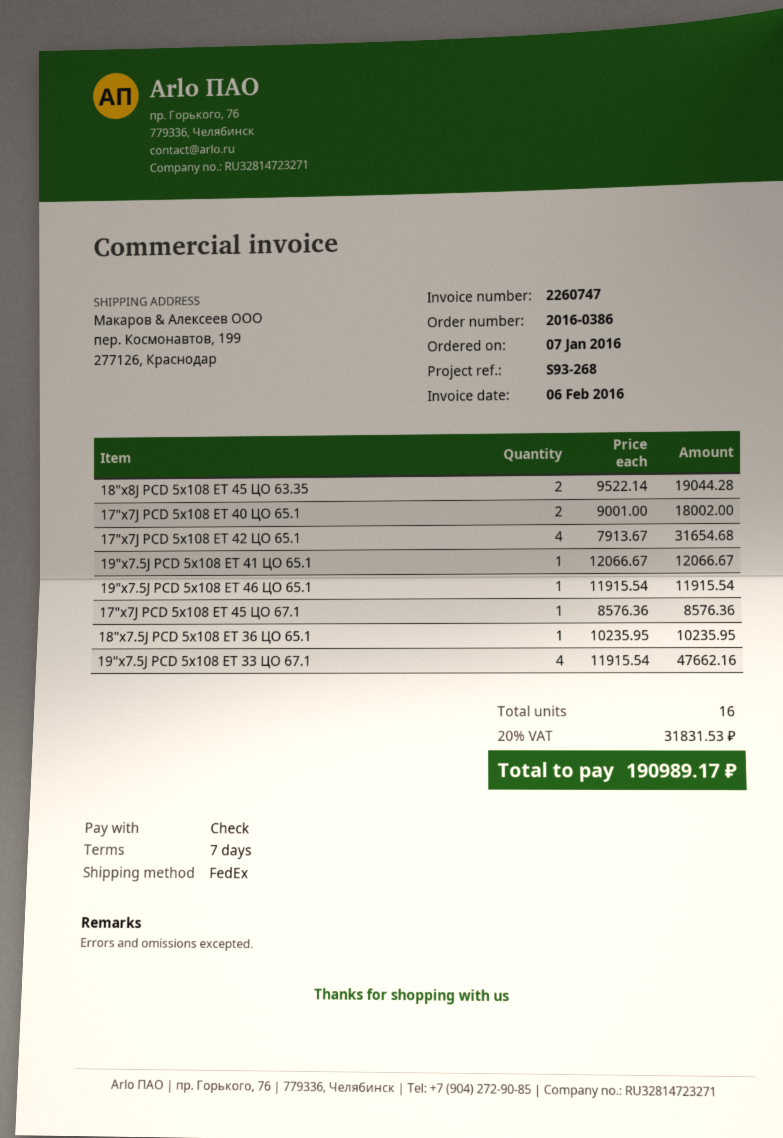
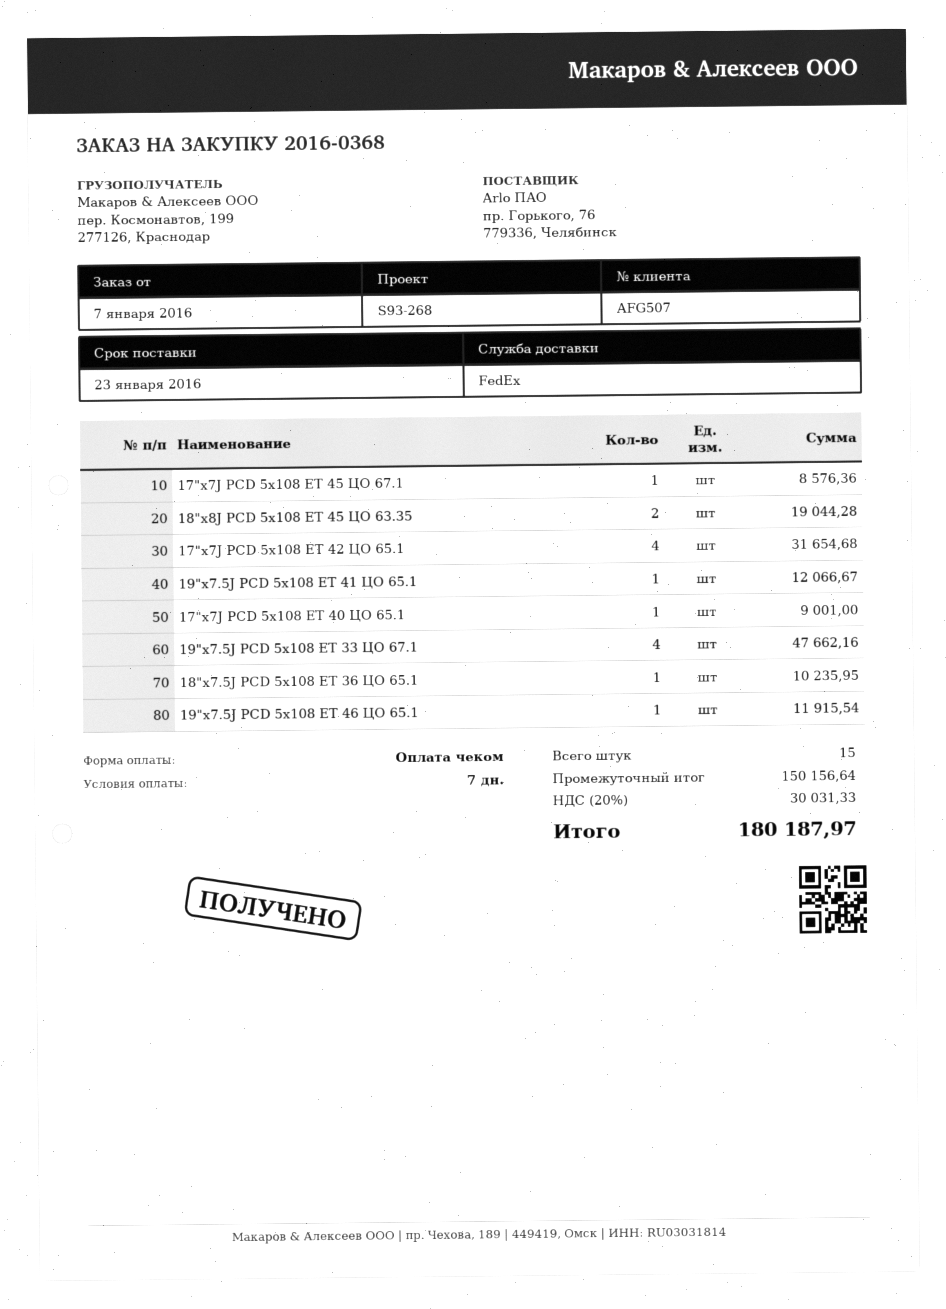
order number: 2016-0386 -> 2016-0368
17"x7J PCD 5x108 ЕТ 40 ЦО 65.1: 2 for 18002.00 -> 1 for 9001.00
total quantity: 16 -> 15
tax: 20% = 31831.53 -> 20% = 30031.33
total: 190989.17 -> 180187.97

